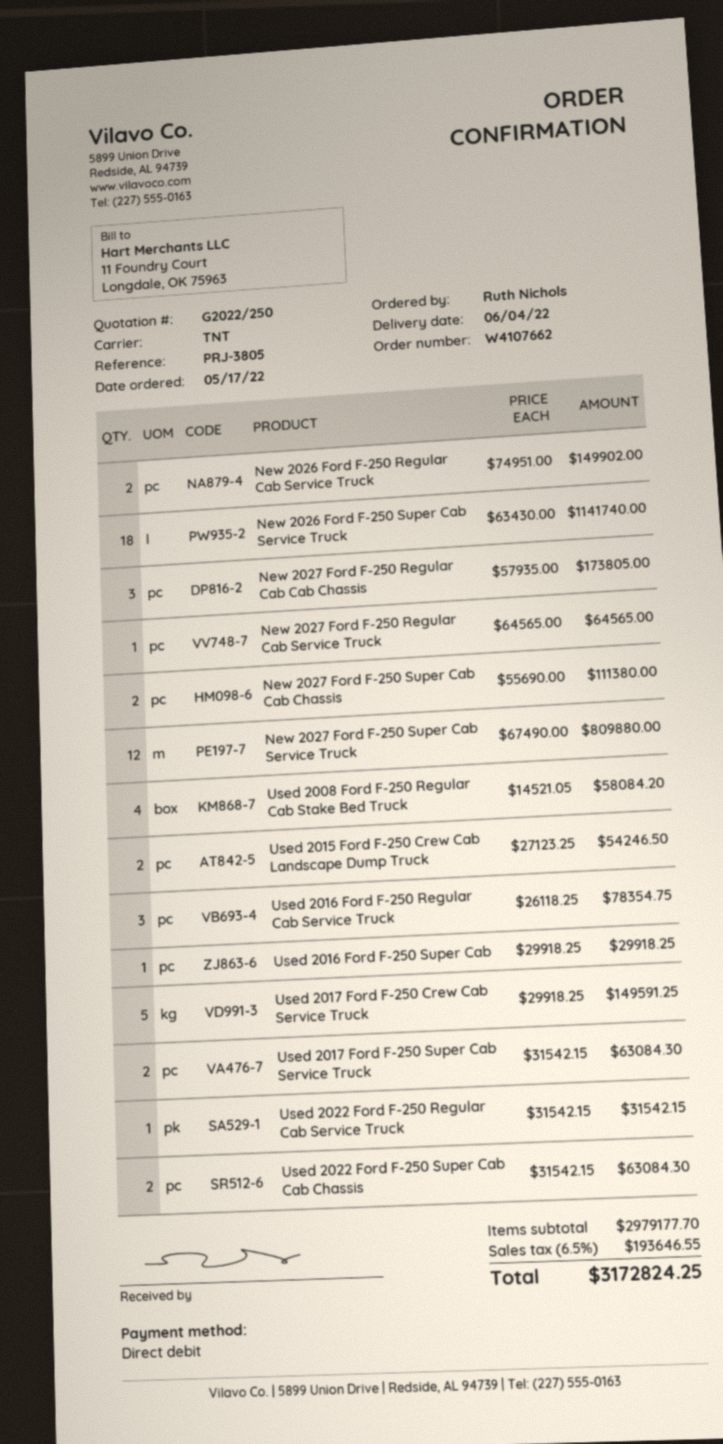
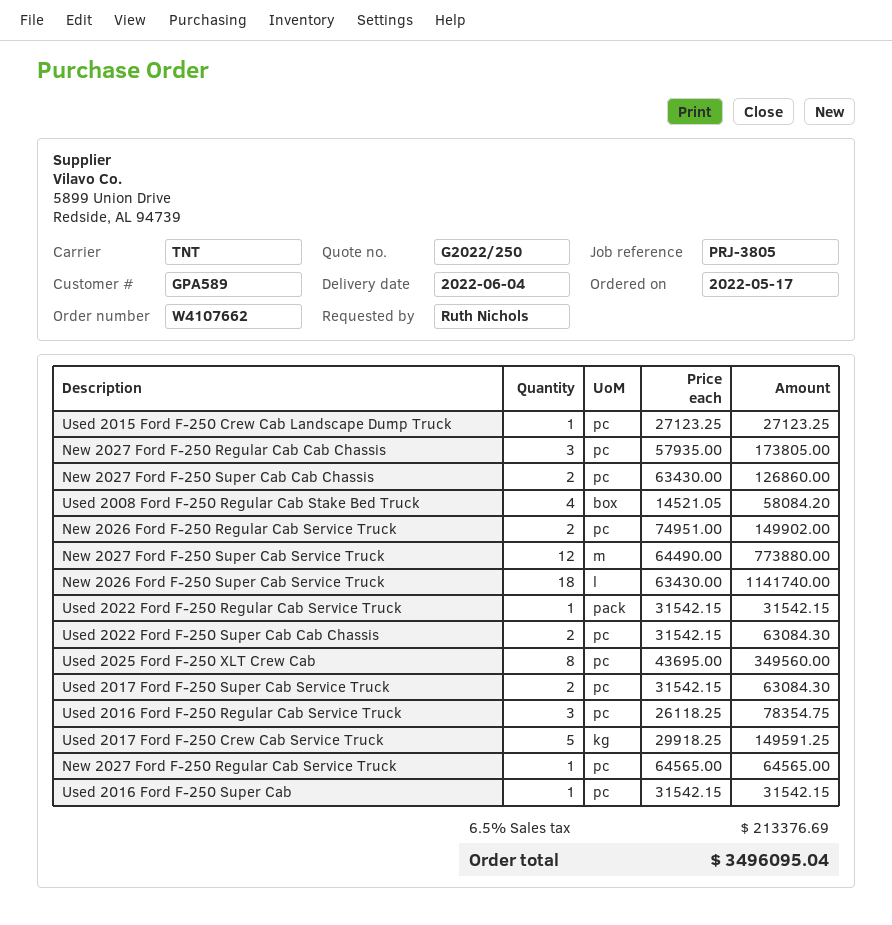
New 2027 Ford F-250 Super Cab Cab Chassis: 2 x 55690.00 = 111380.00 -> 2 x 63430.00 = 126860.00
New 2027 Ford F-250 Super Cab Service Truck: 12 x 67490.00 = 809880.00 -> 12 x 64490.00 = 773880.00
Used 2015 Ford F-250 Crew Cab Landscape Dump Truck: 2 x 27123.25 = 54246.50 -> 1 x 27123.25 = 27123.25
Used 2016 Ford F-250 Super Cab: 1 x 29918.25 = 29918.25 -> 1 x 31542.15 = 31542.15
Used 2025 Ford F-250 XLT Crew Cab: none -> 8 x 43695.00 = 349560.00
tax: 6.5% = 193646.55 -> 6.5% = 213376.69
total: 3172824.25 -> 3496095.04

